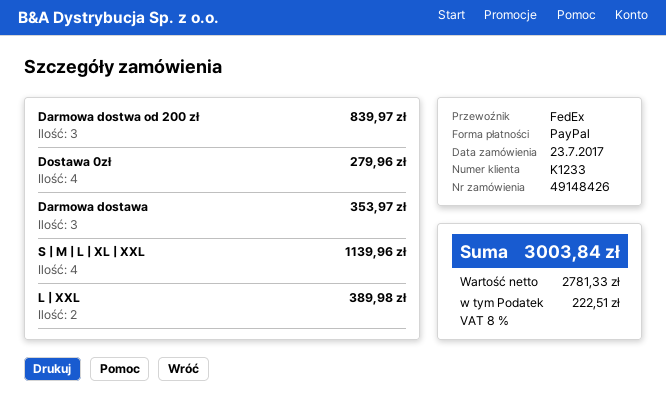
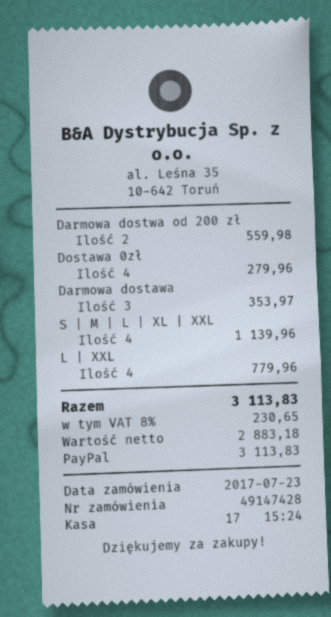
order number: 49148426 -> 49147428
Darmowa dostwa od 200 zł: 3 for 839.97 -> 2 for 559.98
L | XXL: 2 for 389.98 -> 4 for 779.96
net: 2781.33 -> 2883.18
tax: 8% = 222.51 -> 8% = 230.65
total: 3003.84 -> 3113.83

